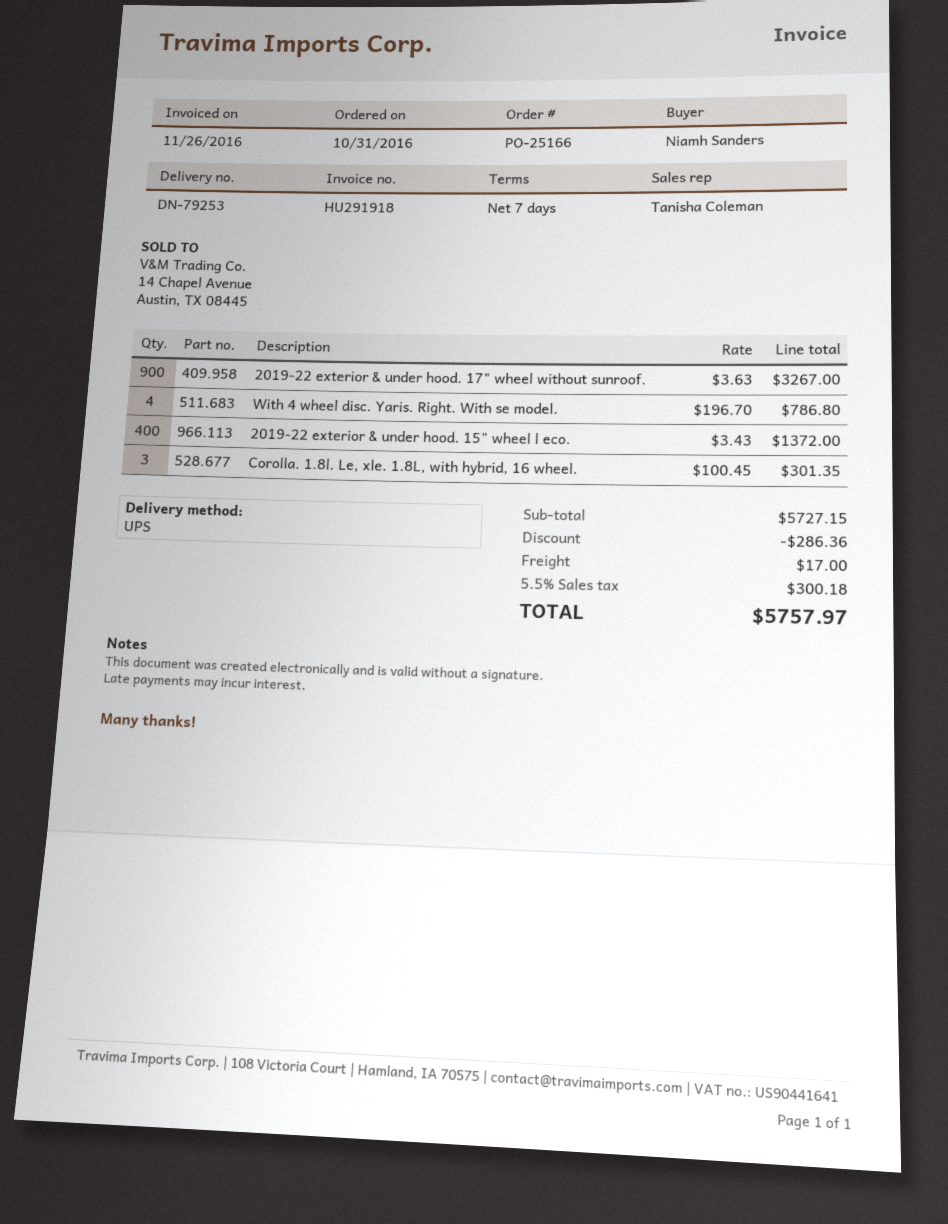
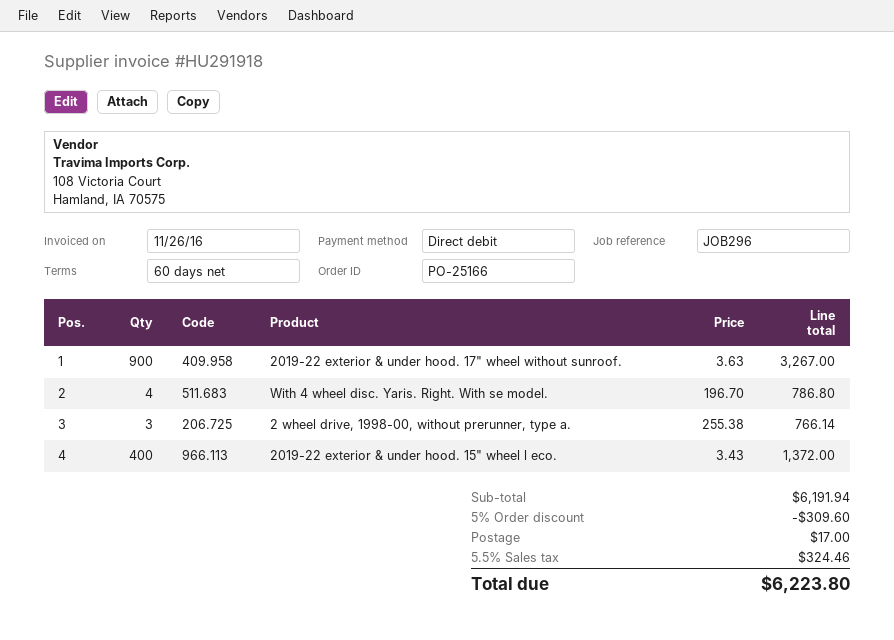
payment terms: 7 days -> 60 days
Corolla. 1.8l. Le, xle. 1.8L, with hybrid, 16 wheel.: 3 x 100.45 = 301.35 -> none
2 wheel drive, 1998-00, without prerunner, type a.: none -> 3 x 255.38 = 766.14
subtotal: 5727.15 -> 6191.94
discount: 286.36 -> 309.60
tax: 5.5% = 300.18 -> 5.5% = 324.46
total: 5757.97 -> 6223.80

